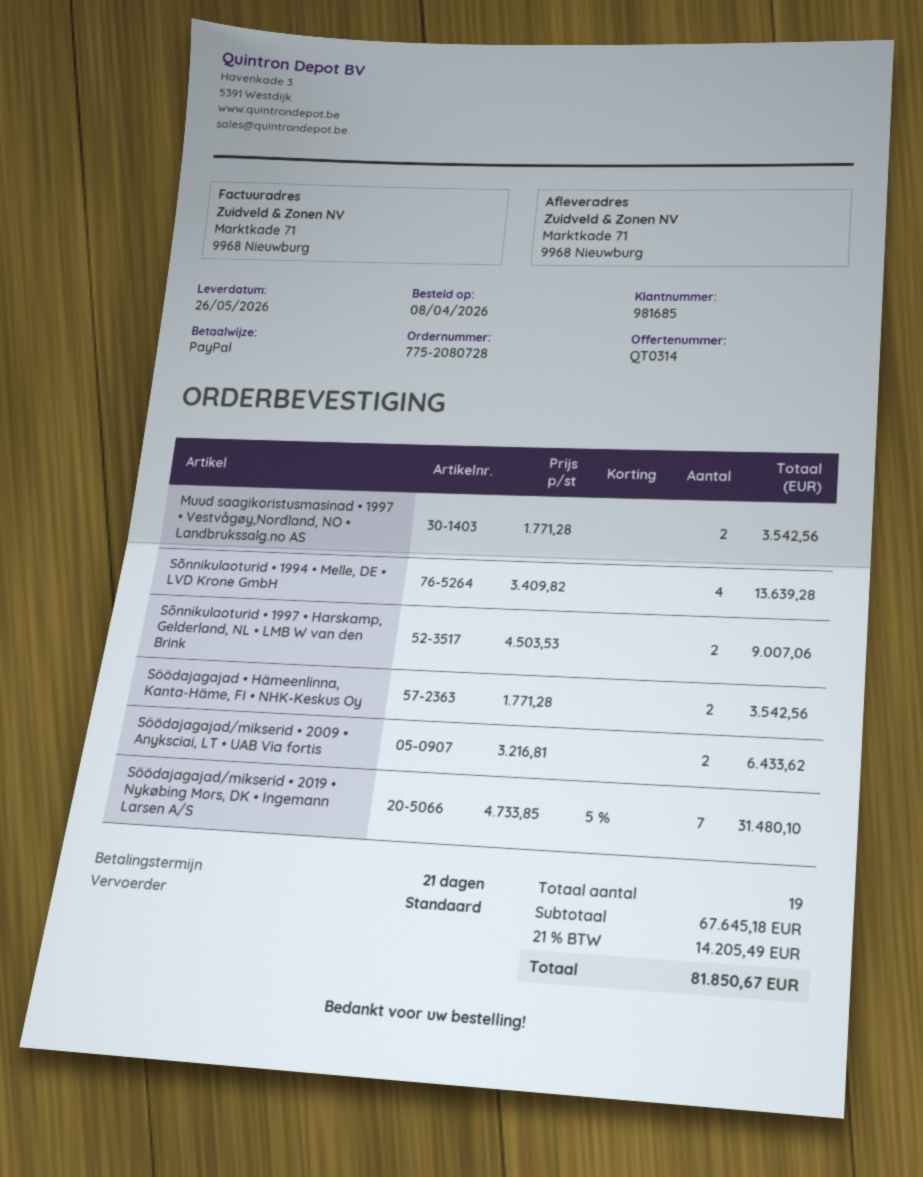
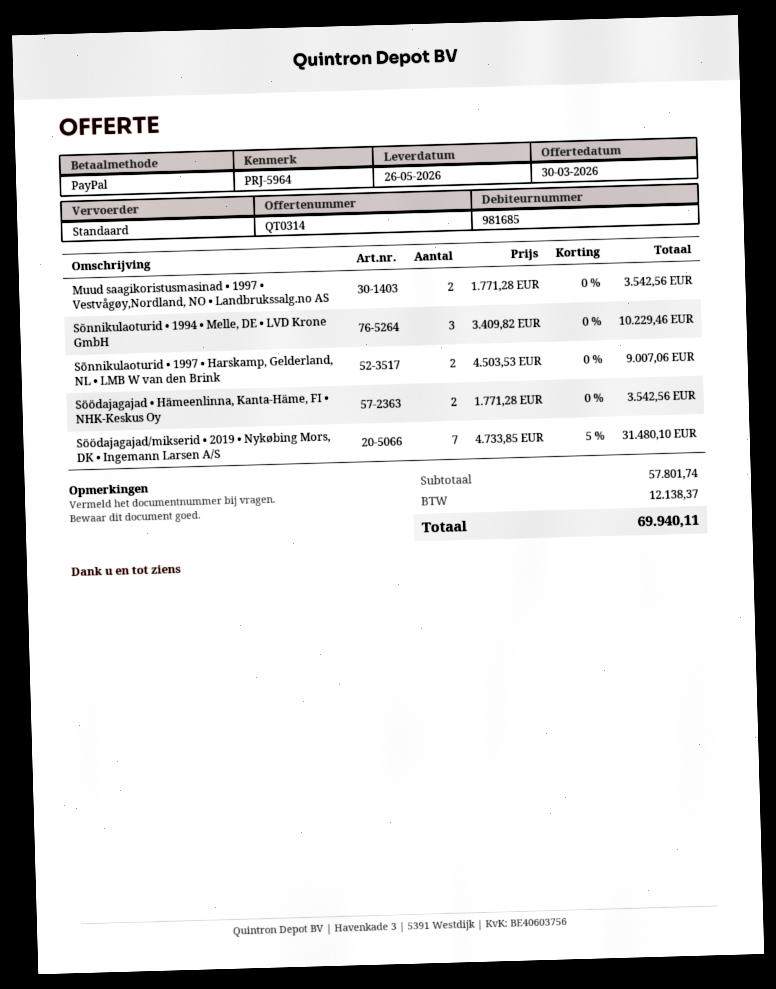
Sõnnikulaoturid • 1994 • Melle, DE • LVD Krone GmbH: 4 x 3409.82 = 13639.28 -> 3 x 3409.82 = 10229.46
Söödajagajad/mikserid • 2009 • Anyksciai, LT • UAB Via fortis: 2 x 3216.81 = 6433.62 -> none
subtotal: 67645.18 -> 57801.74
tax: 14205.49 -> 12138.37
total: 81850.67 -> 69940.11

